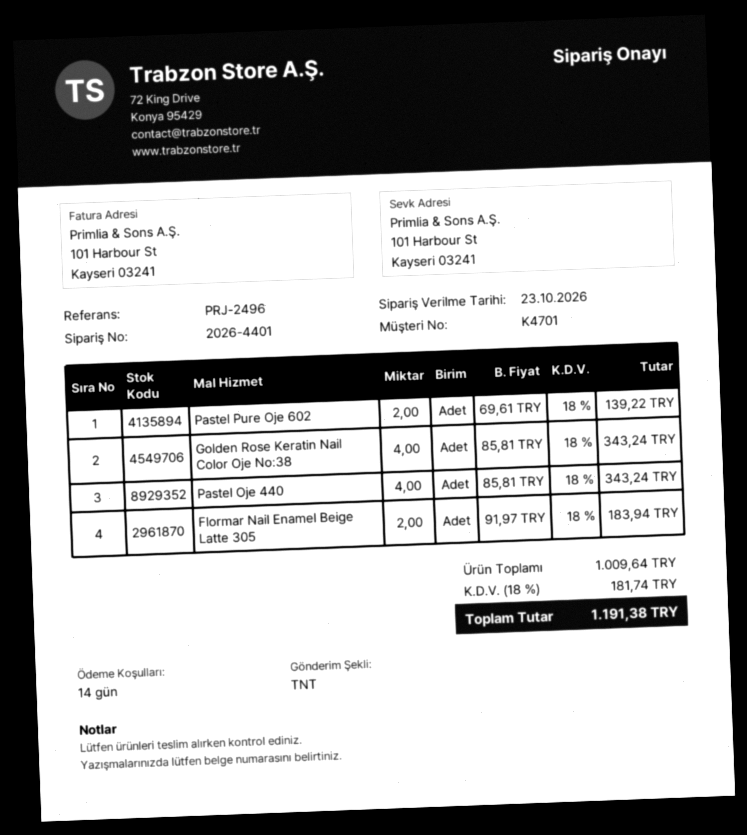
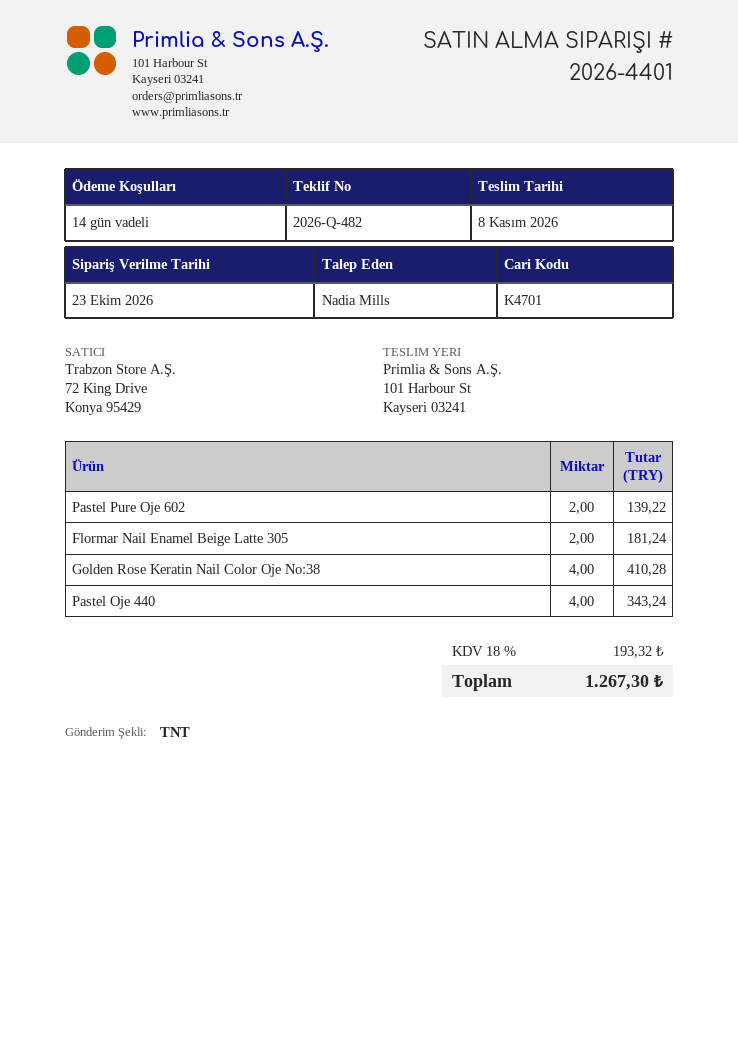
Golden Rose Keratin Nail Color Oje No:38: 4 for 343.24 -> 4 for 410.28
Flormar Nail Enamel Beige Latte 305: 2 for 183.94 -> 2 for 181.24
tax: 18% = 181.74 -> 18% = 193.32
total: 1191.38 -> 1267.30

